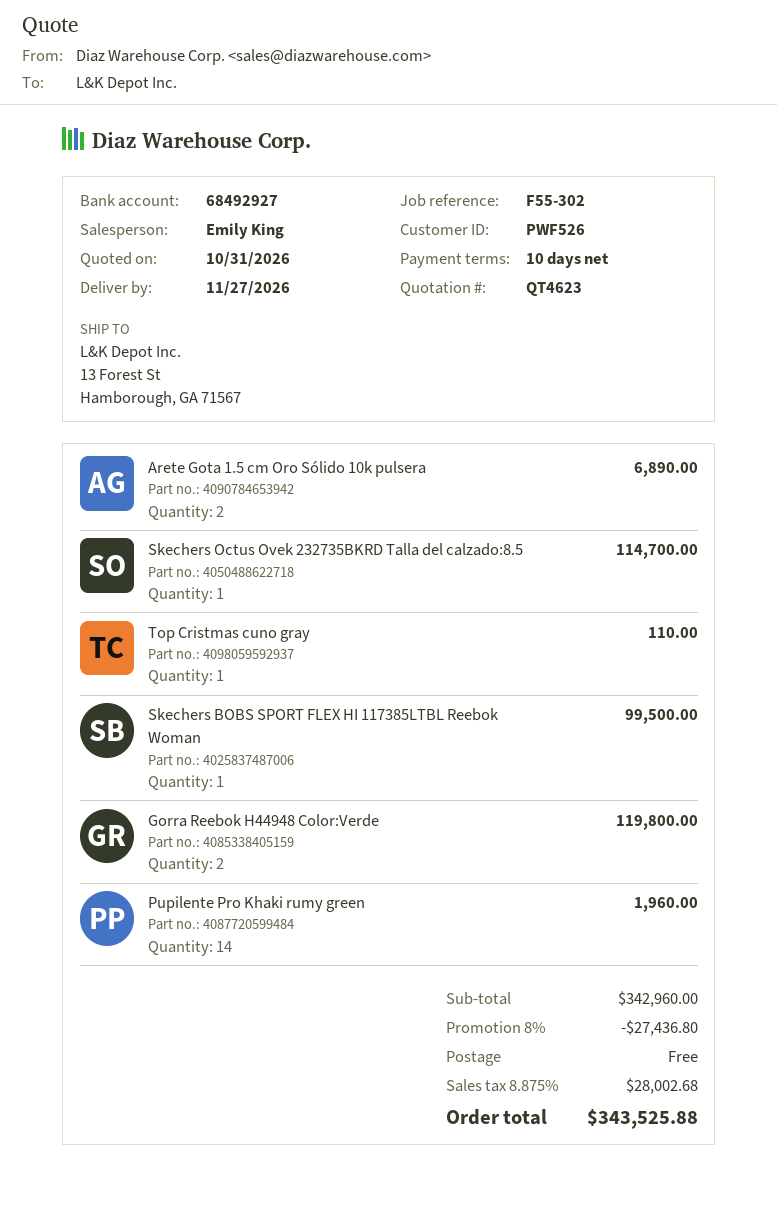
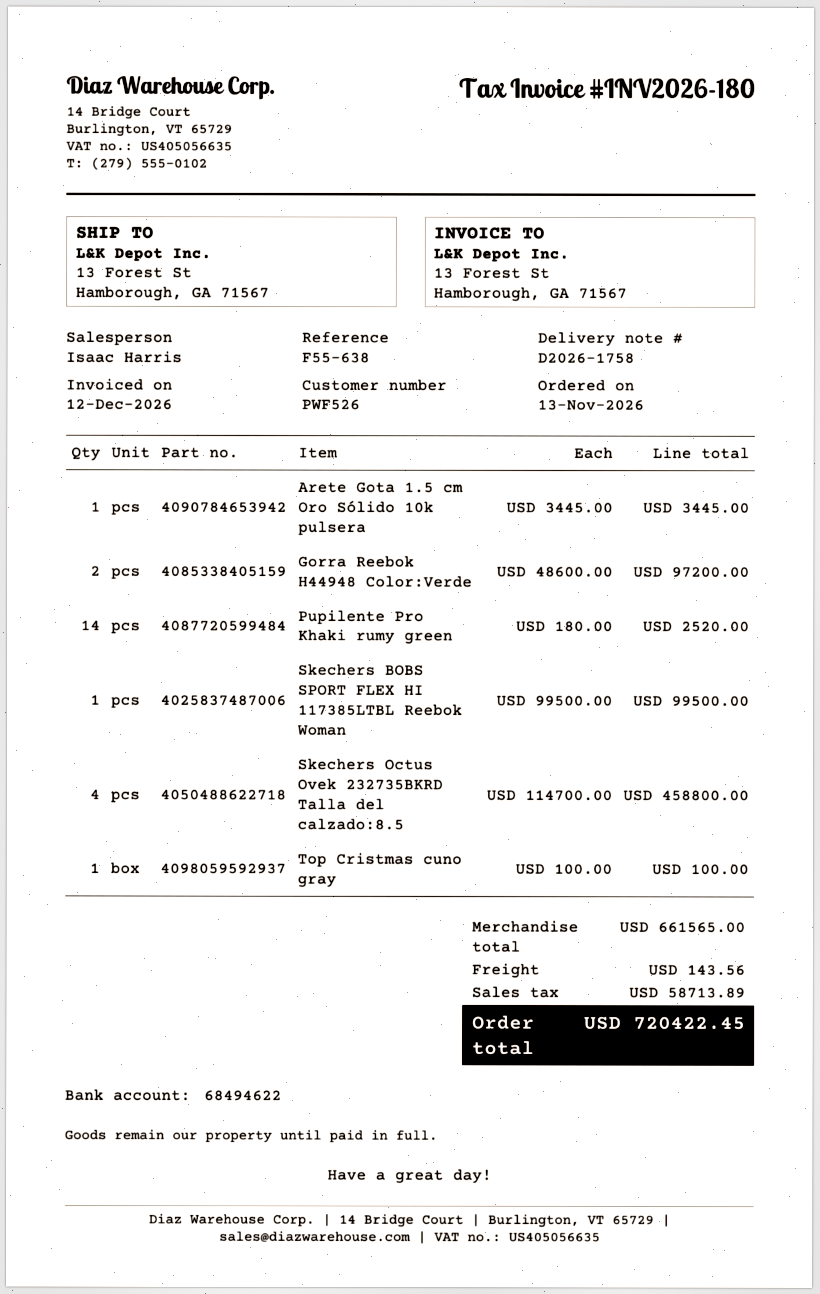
reference: F55-302 -> F55-638
sales rep: Emily King -> Isaac Harris
bank account: 68492927 -> 68494622
Arete Gota 1.5 cm Oro Sólido 10k pulsera: 2 for 6890.00 -> 1 for 3445.00
Skechers Octus Ovek 232735BKRD Talla del calzado:8.5: 1 for 114700.00 -> 4 for 458800.00
Top Cristmas cuno gray: 1 for 110.00 -> 1 for 100.00
Gorra Reebok H44948 Color:Verde: 2 for 119800.00 -> 2 for 97200.00
Pupilente Pro Khaki rumy green: 14 for 1960.00 -> 14 for 2520.00
subtotal: 342960.00 -> 661565.00
discount: 8% = 27436.80 -> none
shipping: 0.00 -> 143.56
tax: 28002.68 -> 58713.89
total: 343525.88 -> 720422.45

